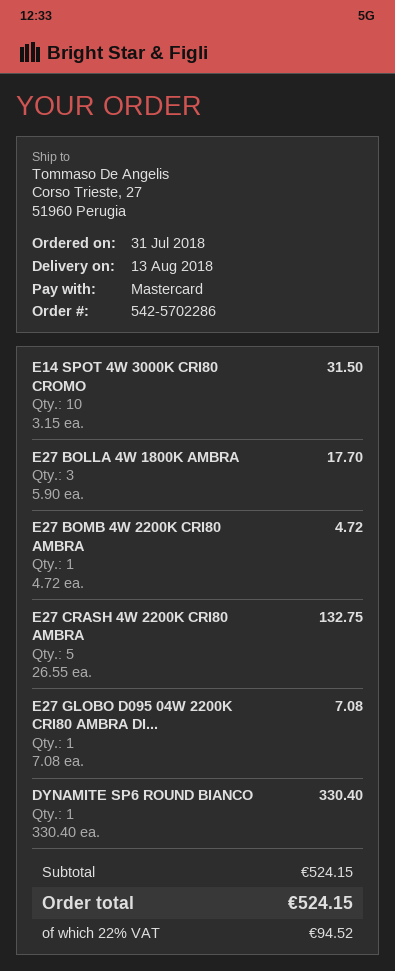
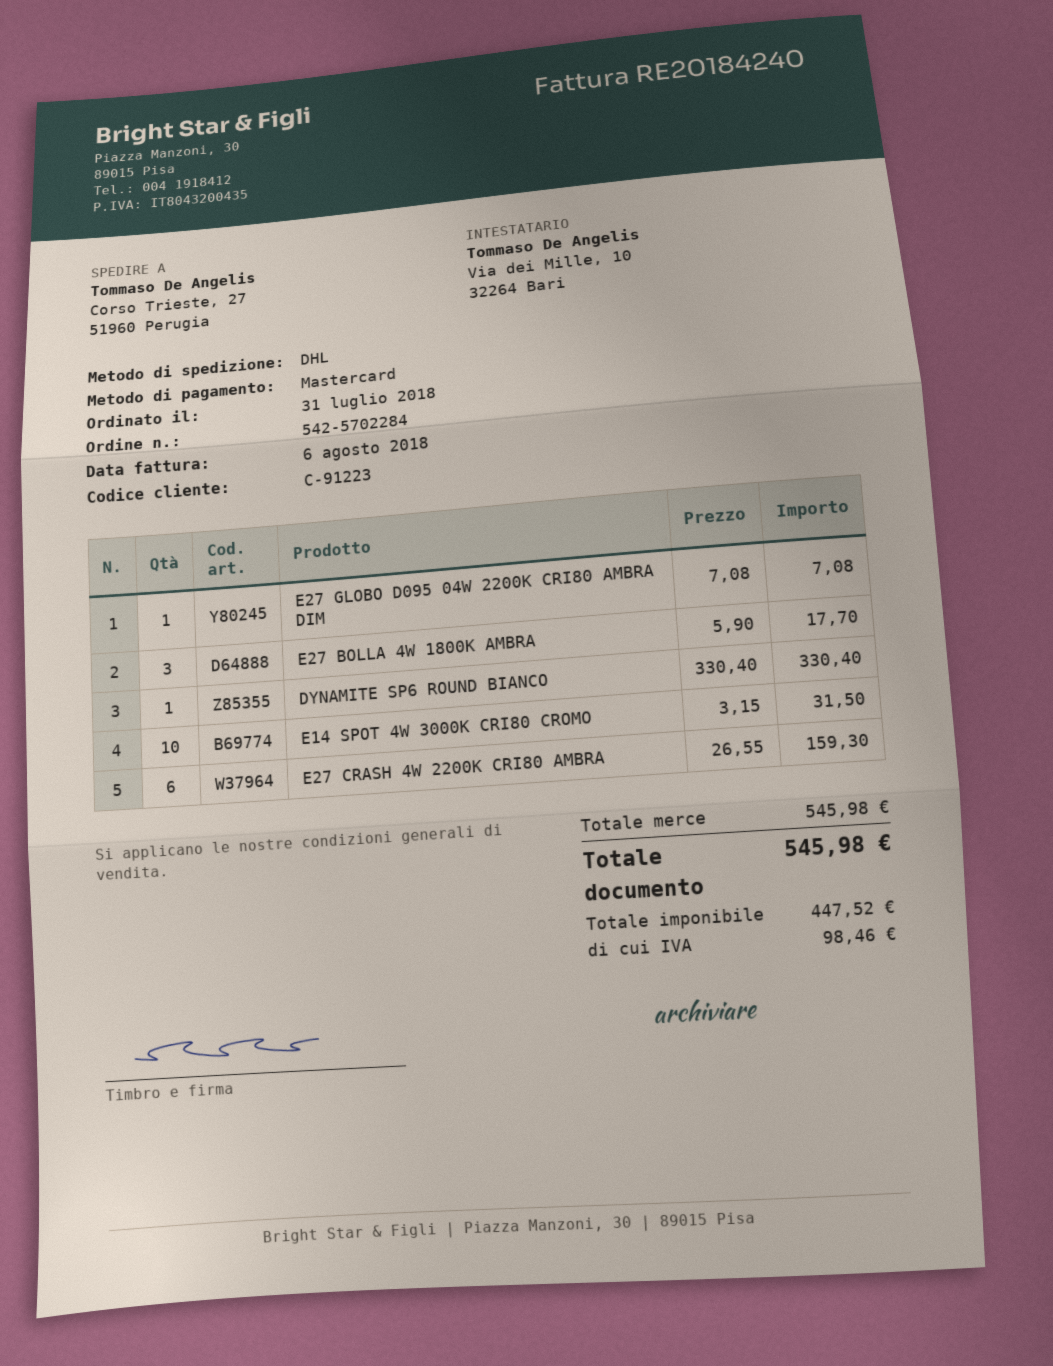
order number: 542-5702286 -> 542-5702284
E27 BOMB 4W 2200K CRI80 AMBRA: 1 x 4.72 = 4.72 -> none
E27 CRASH 4W 2200K CRI80 AMBRA: 5 x 26.55 = 132.75 -> 6 x 26.55 = 159.30
subtotal: 524.15 -> 545.98
tax: 94.52 -> 98.46
total: 524.15 -> 545.98

